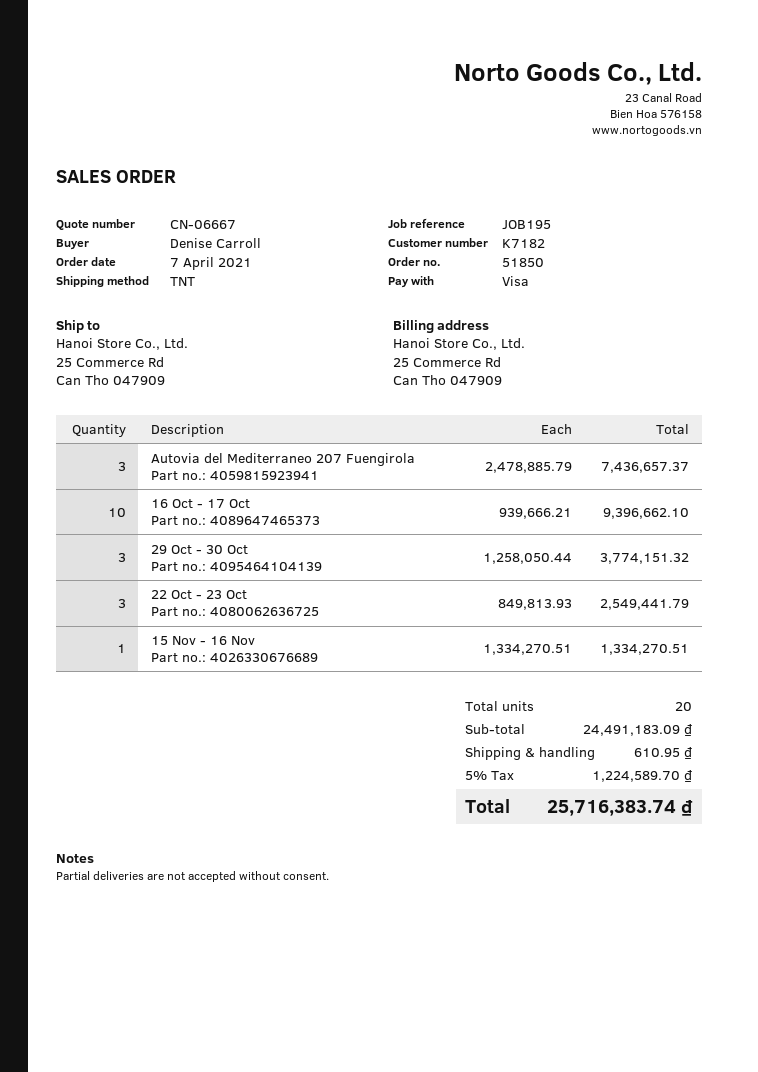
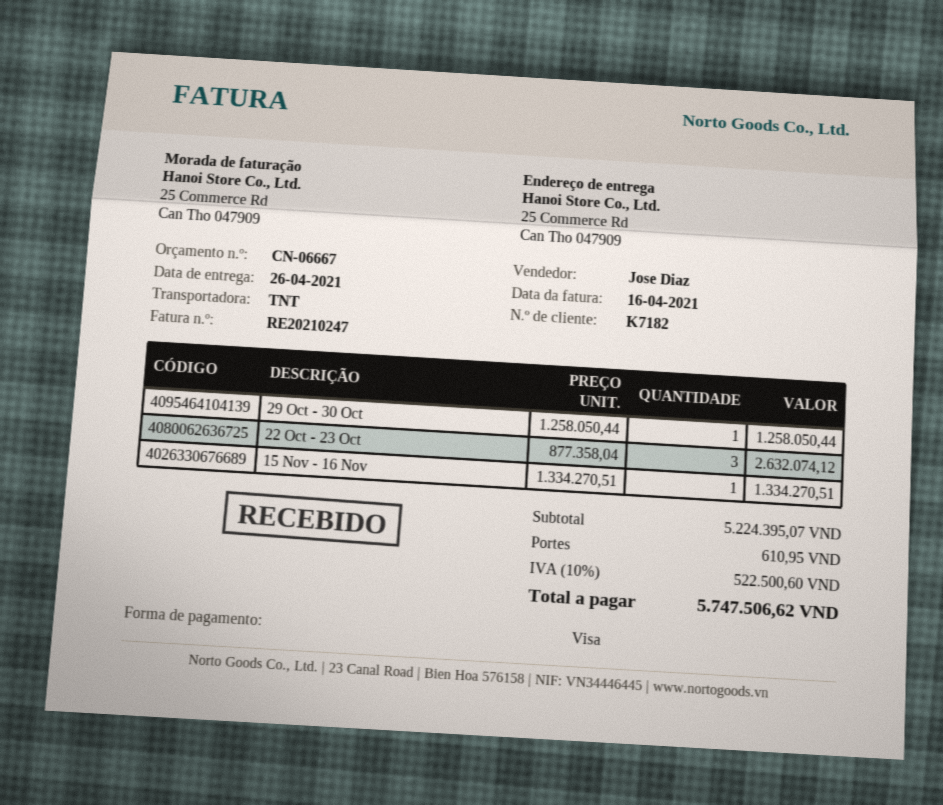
Autovia del Mediterraneo 207 Fuengirola: 3 x 2478885.79 = 7436657.37 -> none
16 Oct - 17 Oct: 10 x 939666.21 = 9396662.10 -> none
29 Oct - 30 Oct: 3 x 1258050.44 = 3774151.32 -> 1 x 1258050.44 = 1258050.44
22 Oct - 23 Oct: 3 x 849813.93 = 2549441.79 -> 3 x 877358.04 = 2632074.12
subtotal: 24491183.09 -> 5224395.07
tax: 5% = 1224589.70 -> 10% = 522500.60
total: 25716383.74 -> 5747506.62

